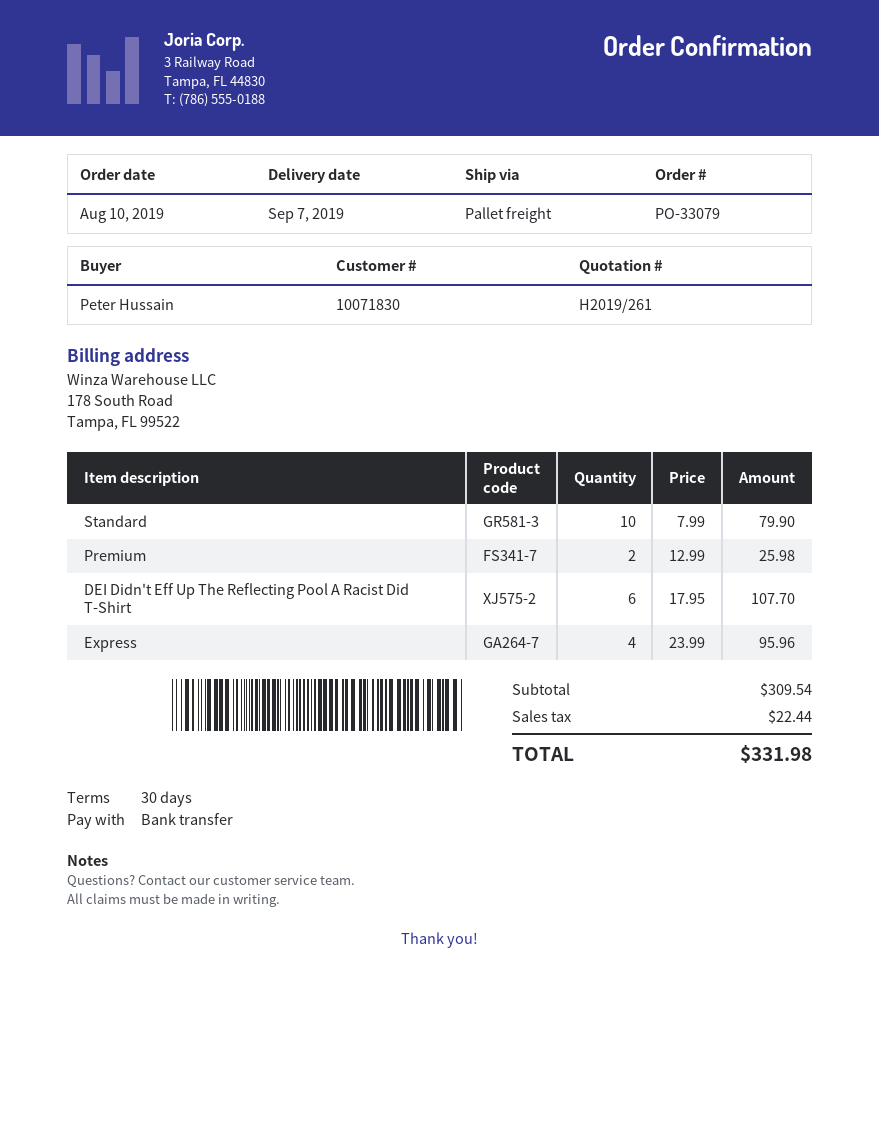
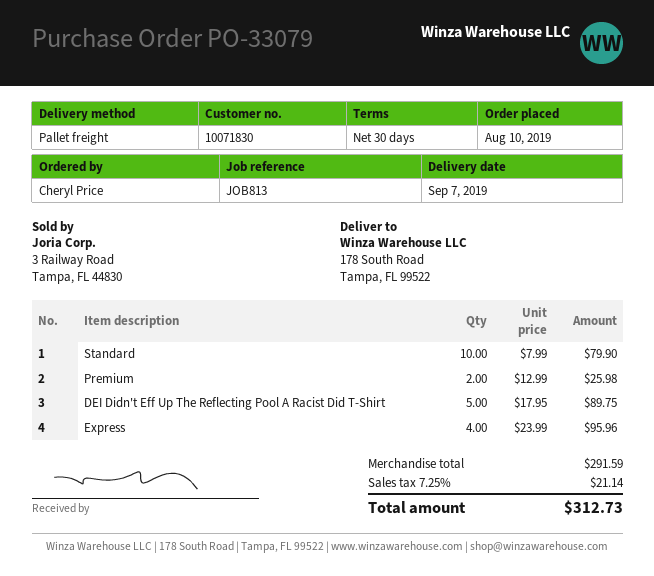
ordered by: Peter Hussain -> Cheryl Price
DEI Didn't Eff Up The Reflecting Pool A Racist Did T-Shirt: 6 x 17.95 = 107.70 -> 5 x 17.95 = 89.75
subtotal: 309.54 -> 291.59
tax: 22.44 -> 21.14
total: 331.98 -> 312.73

